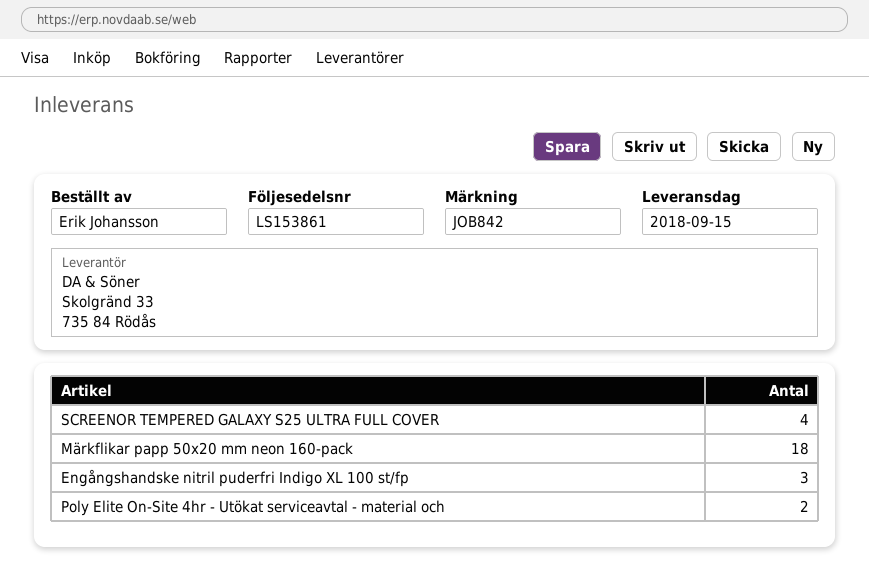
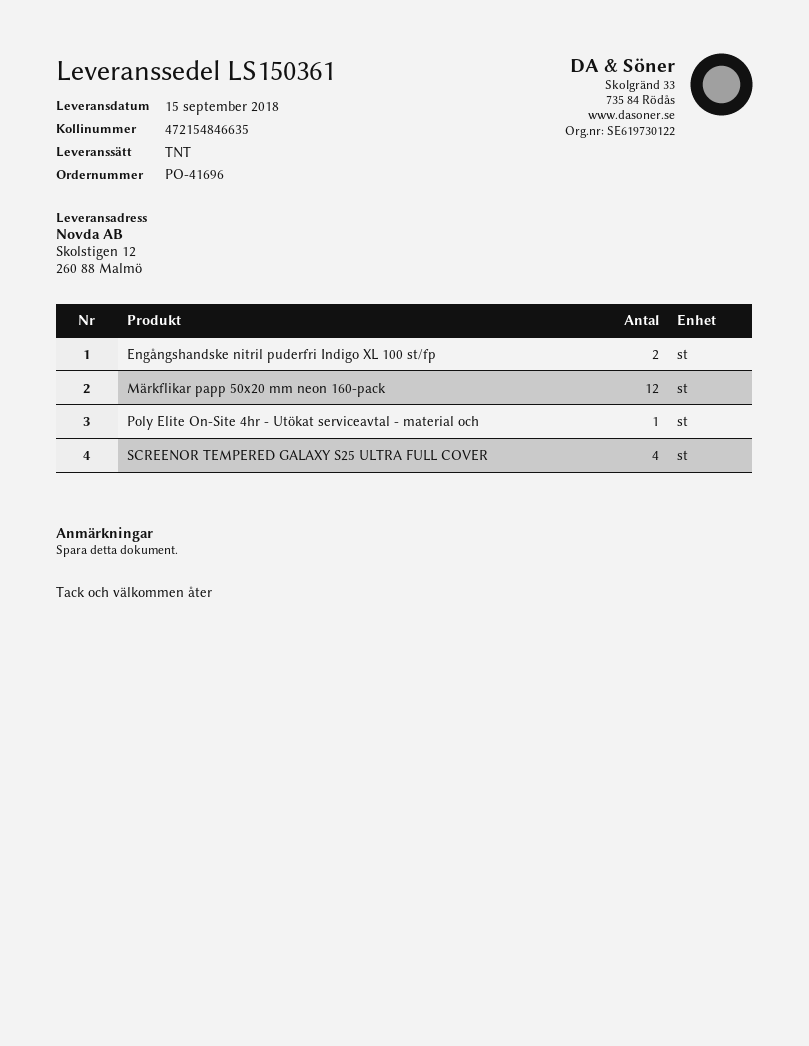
delivery note number: LS153861 -> LS150361
Märkflikar papp 50x20 mm neon 160-pack: 18 -> 12
Engångshandske nitril puderfri Indigo XL 100 st/fp: 3 -> 2
Poly Elite On-Site 4hr - Utökat serviceavtal - material och: 2 -> 1

